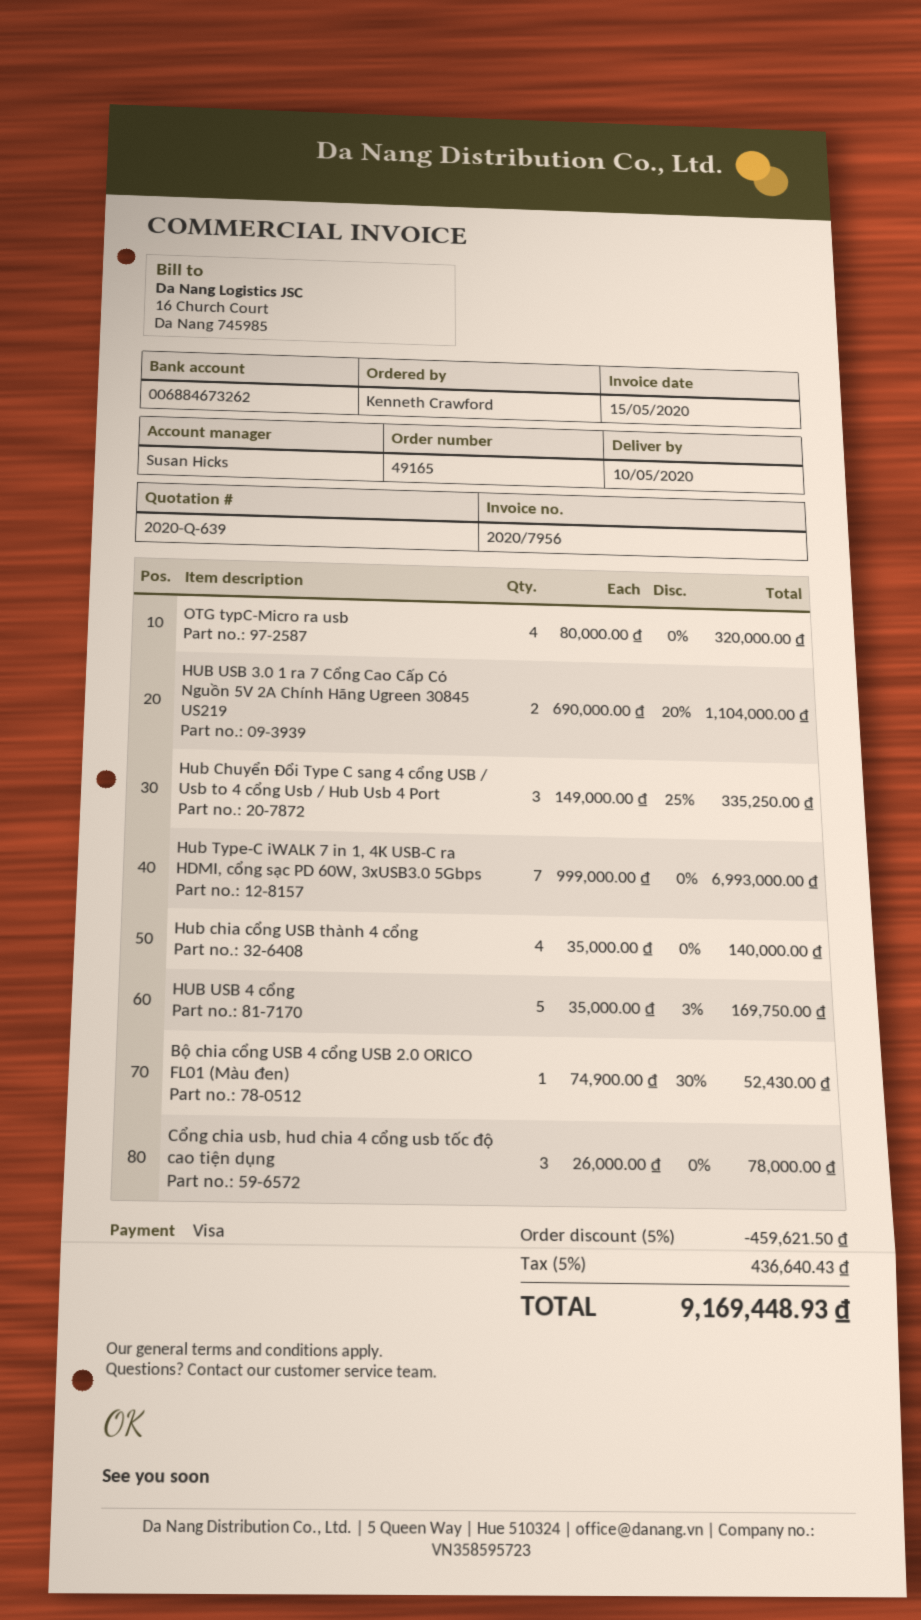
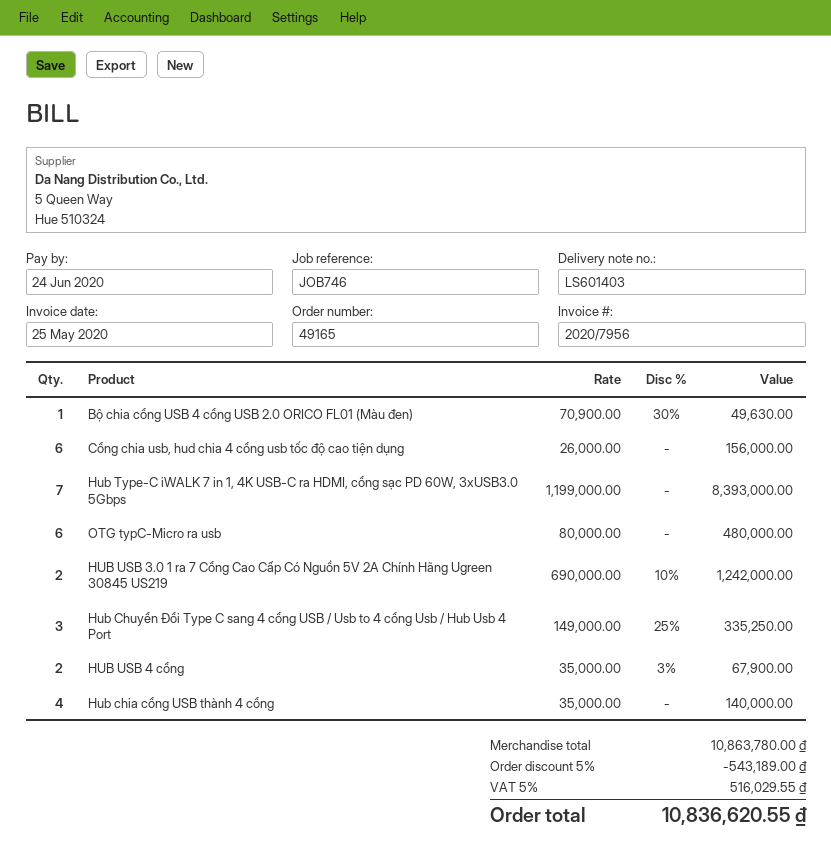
invoice date: 2020-05-15 -> 2020-05-25
OTG typC-Micro ra usb: 4 x 80000.00 = 320000.00 -> 6 x 80000.00 = 480000.00
HUB USB 3.0 1 ra 7 Cổng Cao Cấp Có Nguồn 5V 2A Chính Hãng Ugreen 30845 US219: 2 x 690000.00 - 20% = 1104000.00 -> 2 x 690000.00 - 10% = 1242000.00
Hub Type-C iWALK 7 in 1, 4K USB-C ra HDMI, cổng sạc PD 60W, 3xUSB3.0 5Gbps: 7 x 999000.00 = 6993000.00 -> 7 x 1199000.00 = 8393000.00
HUB USB 4 cổng: 5 x 35000.00 - 3% = 169750.00 -> 2 x 35000.00 - 3% = 67900.00
Bộ chia cổng USB 4 cổng USB 2.0 ORICO FL01 (Màu đen): 1 x 74900.00 - 30% = 52430.00 -> 1 x 70900.00 - 30% = 49630.00
Cổng chia usb, hud chia 4 cổng usb tốc độ cao tiện dụng: 3 x 26000.00 = 78000.00 -> 6 x 26000.00 = 156000.00
discount: 5% = 459621.50 -> 5% = 543189.00
tax: 5% = 436640.43 -> 5% = 516029.55
total: 9169448.93 -> 10836620.55

